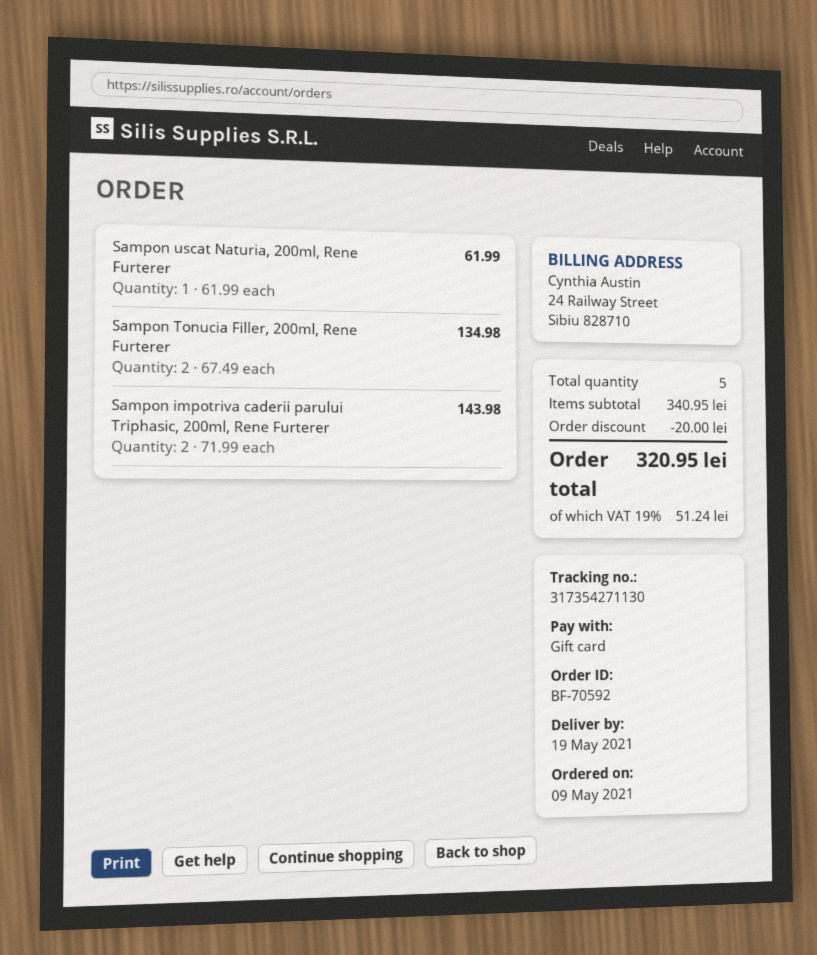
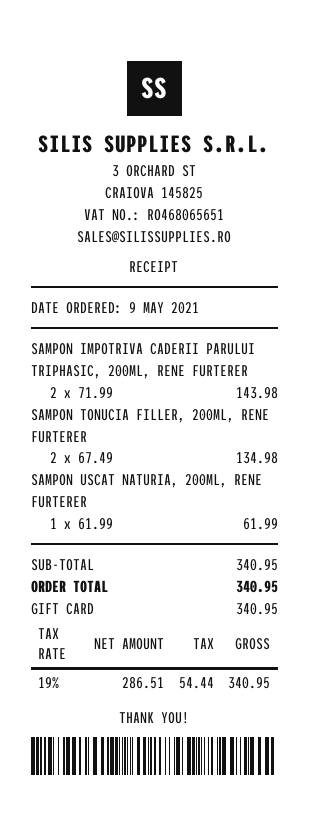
discount: 20.00 -> none
tax: 19% = 51.24 -> 19% = 54.44
total: 320.95 -> 340.95

